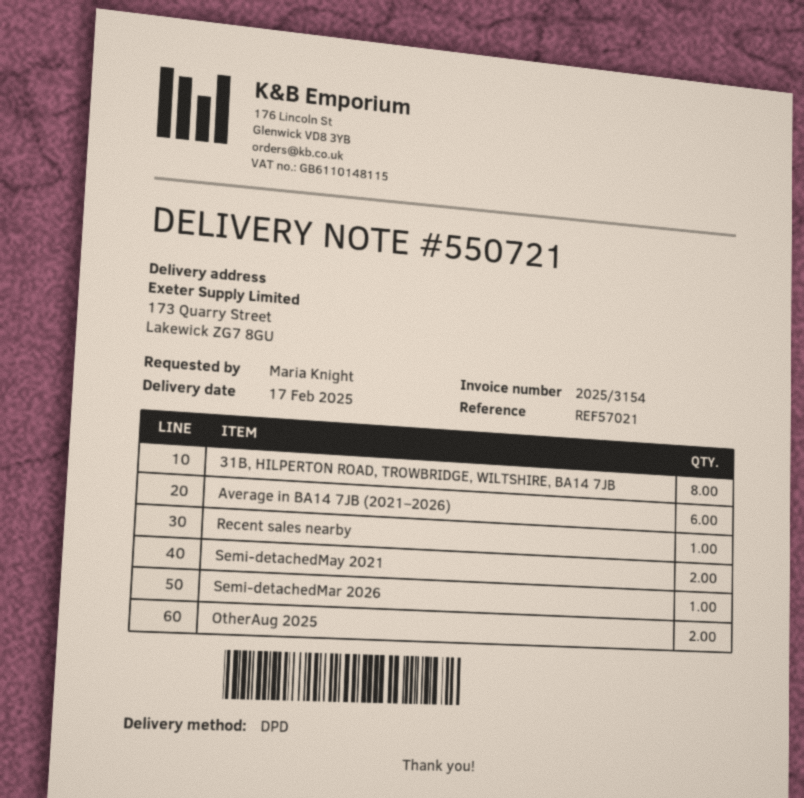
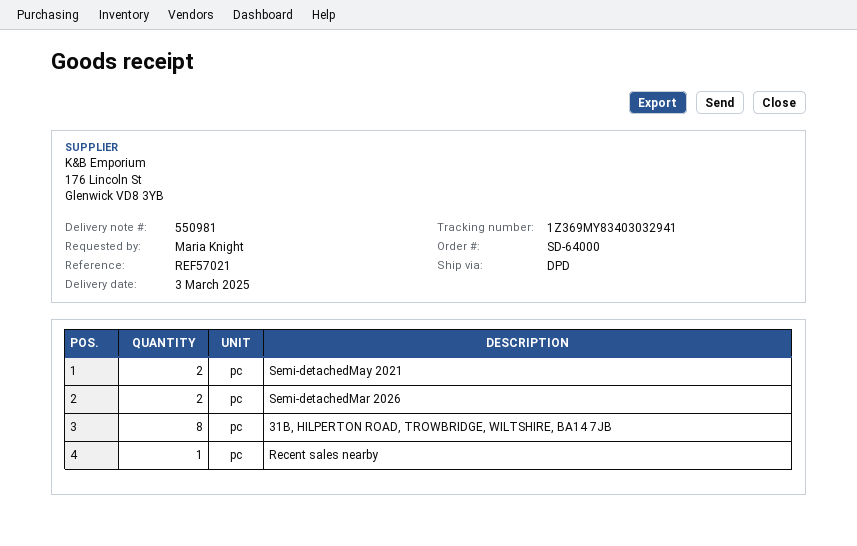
delivery note number: 550721 -> 550981
delivery date: 2025-02-17 -> 2025-03-03
Average in BA14 7JB (2021–2026): 6 -> none
Semi-detachedMar 2026: 1 -> 2
OtherAug 2025: 2 -> none

